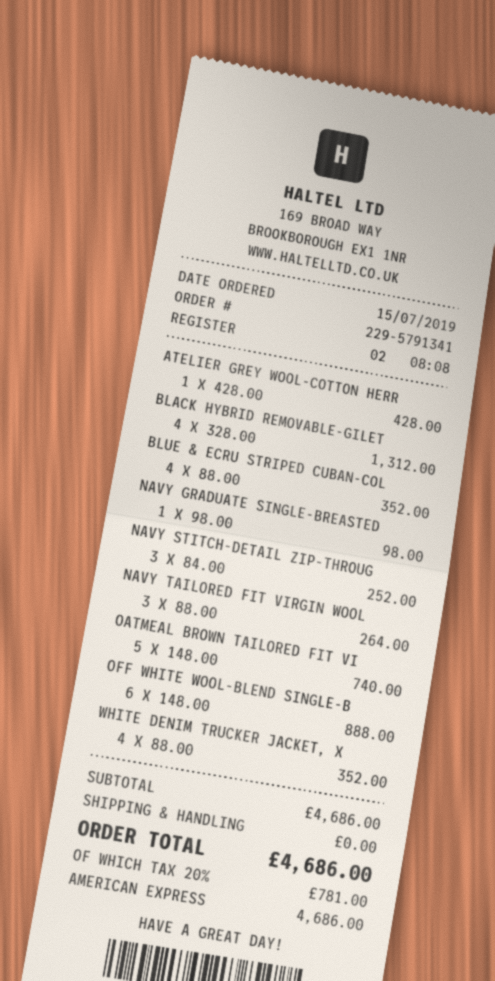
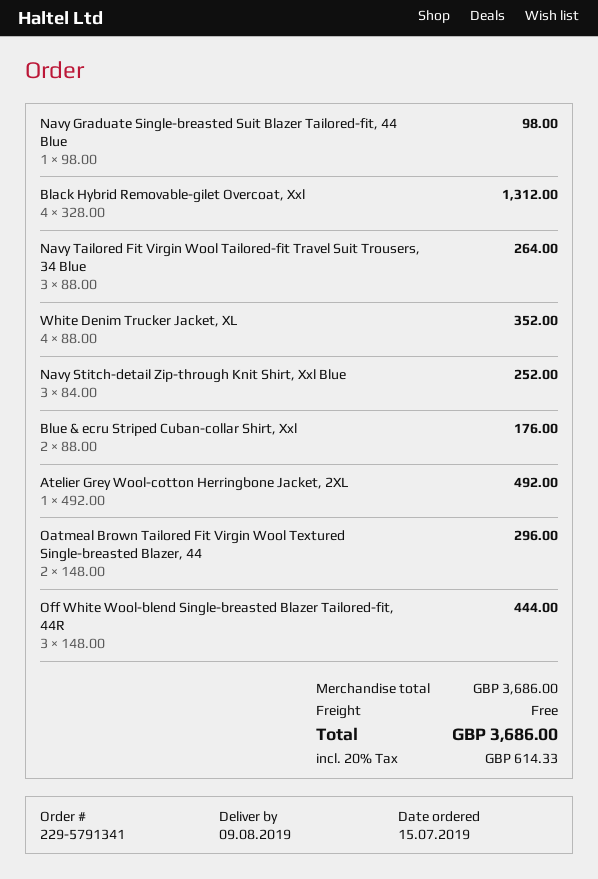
ATELIER GREY WOOL-COTTON HERR: 1 x 428.00 = 428.00 -> 1 x 492.00 = 492.00
BLUE & ECRU STRIPED CUBAN-COL: 4 x 88.00 = 352.00 -> 2 x 88.00 = 176.00
OATMEAL BROWN TAILORED FIT VI: 5 x 148.00 = 740.00 -> 2 x 148.00 = 296.00
OFF WHITE WOOL-BLEND SINGLE-B: 6 x 148.00 = 888.00 -> 3 x 148.00 = 444.00
subtotal: 4686.00 -> 3686.00
tax: 20% = 781.00 -> 20% = 614.33
total: 4686.00 -> 3686.00

